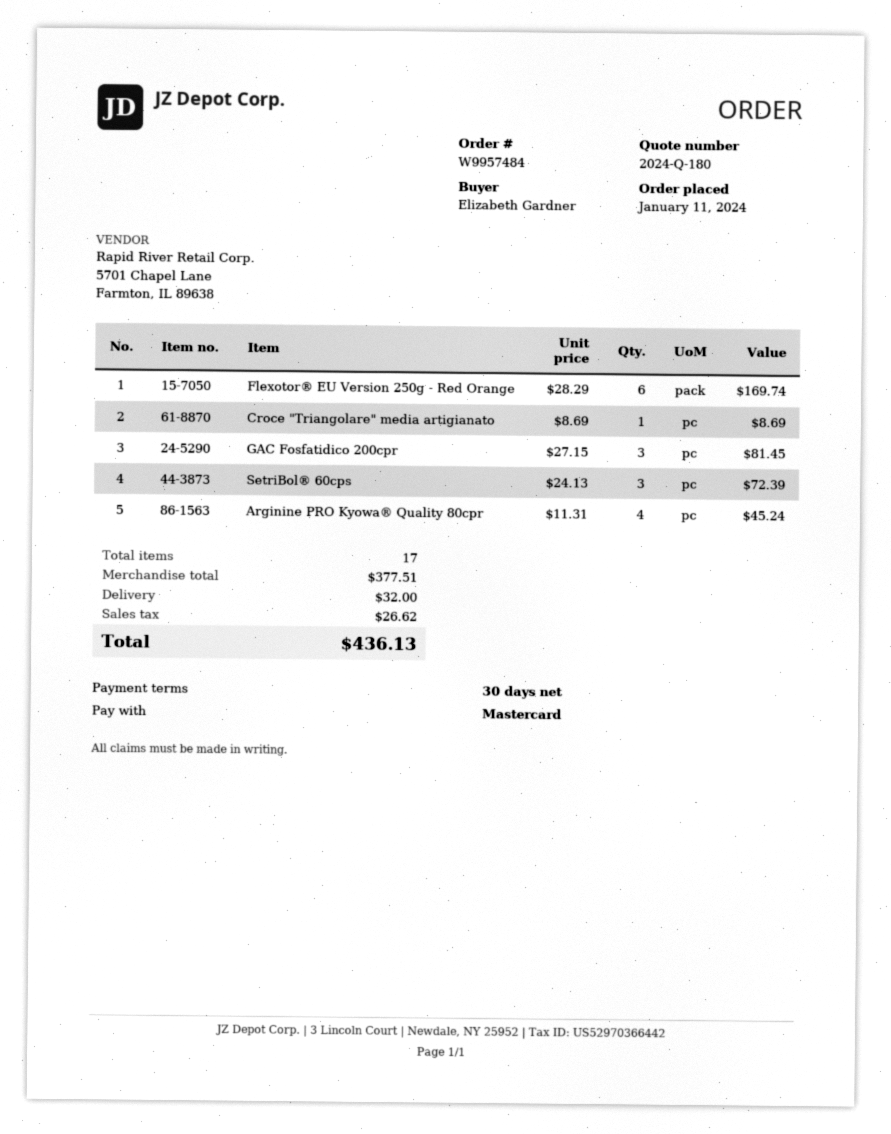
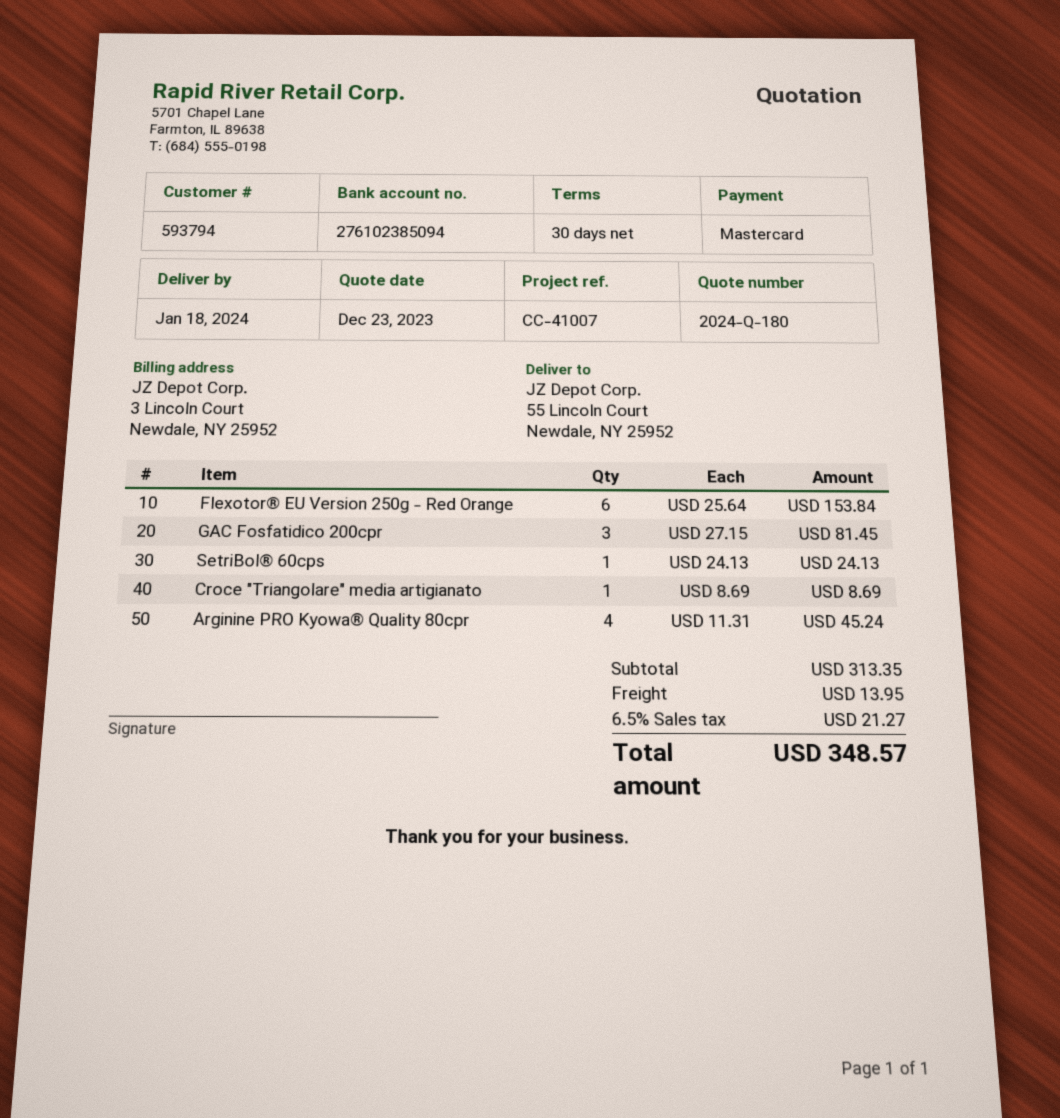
Flexotor® EU Version 250g - Red Orange: 6 x 28.29 = 169.74 -> 6 x 25.64 = 153.84
SetriBol® 60cps: 3 x 24.13 = 72.39 -> 1 x 24.13 = 24.13
subtotal: 377.51 -> 313.35
shipping: 32.00 -> 13.95
tax: 26.62 -> 21.27
total: 436.13 -> 348.57

